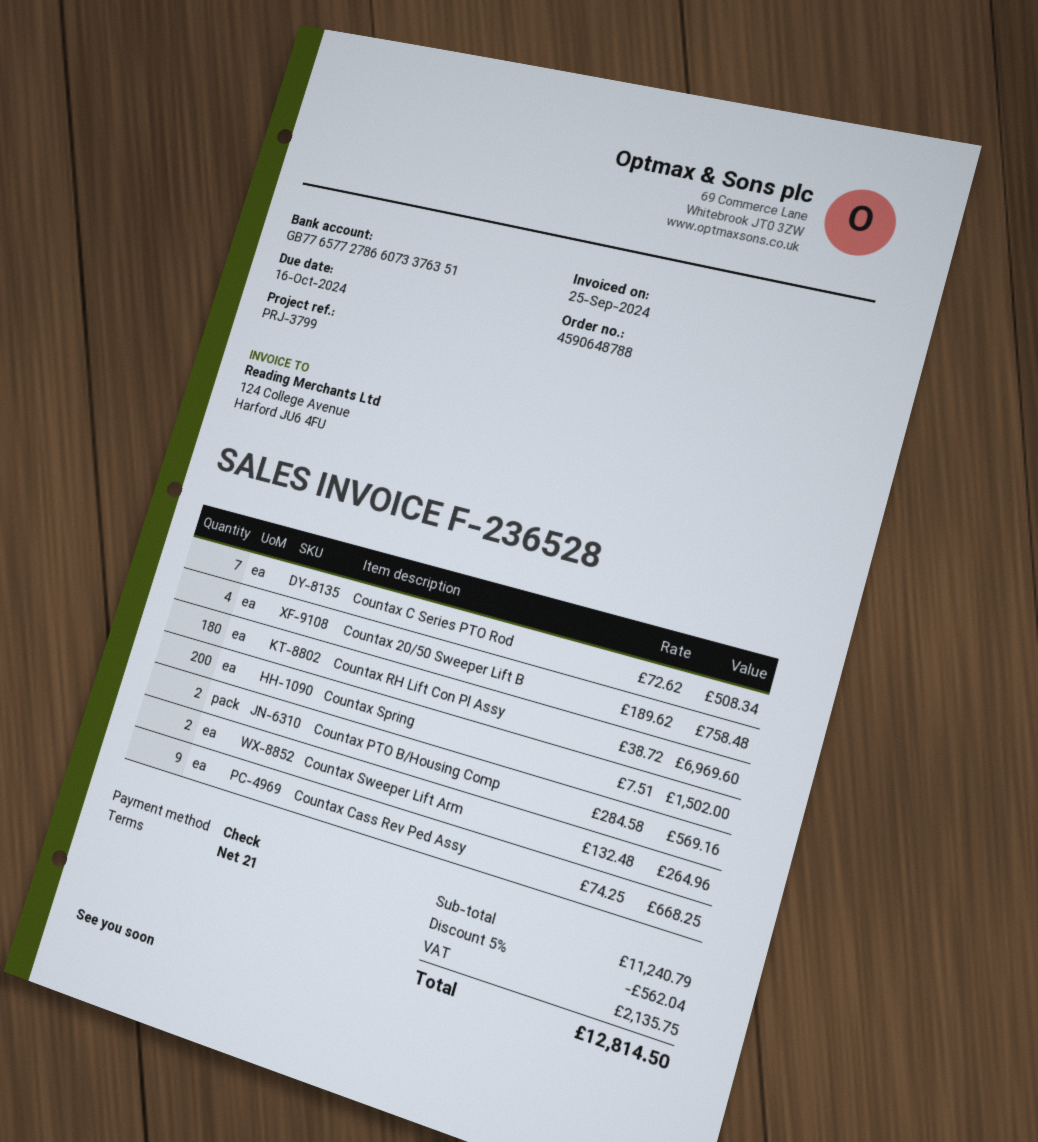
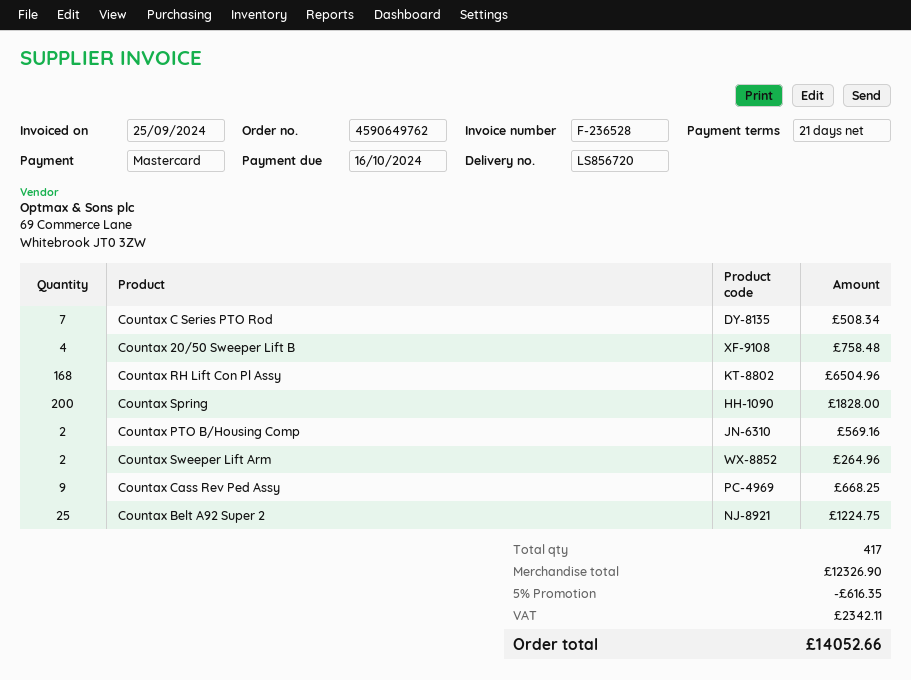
order number: 4590648788 -> 4590649762
payment method: cheque -> Mastercard
Countax RH Lift Con Pl Assy: 180 for 6969.60 -> 168 for 6504.96
Countax Spring: 200 for 1502.00 -> 200 for 1828.00
Countax Belt A92 Super 2: none -> 25 for 1224.75
subtotal: 11240.79 -> 12326.90
discount: 5% = 562.04 -> 5% = 616.35
tax: 2135.75 -> 2342.11
total: 12814.50 -> 14052.66

